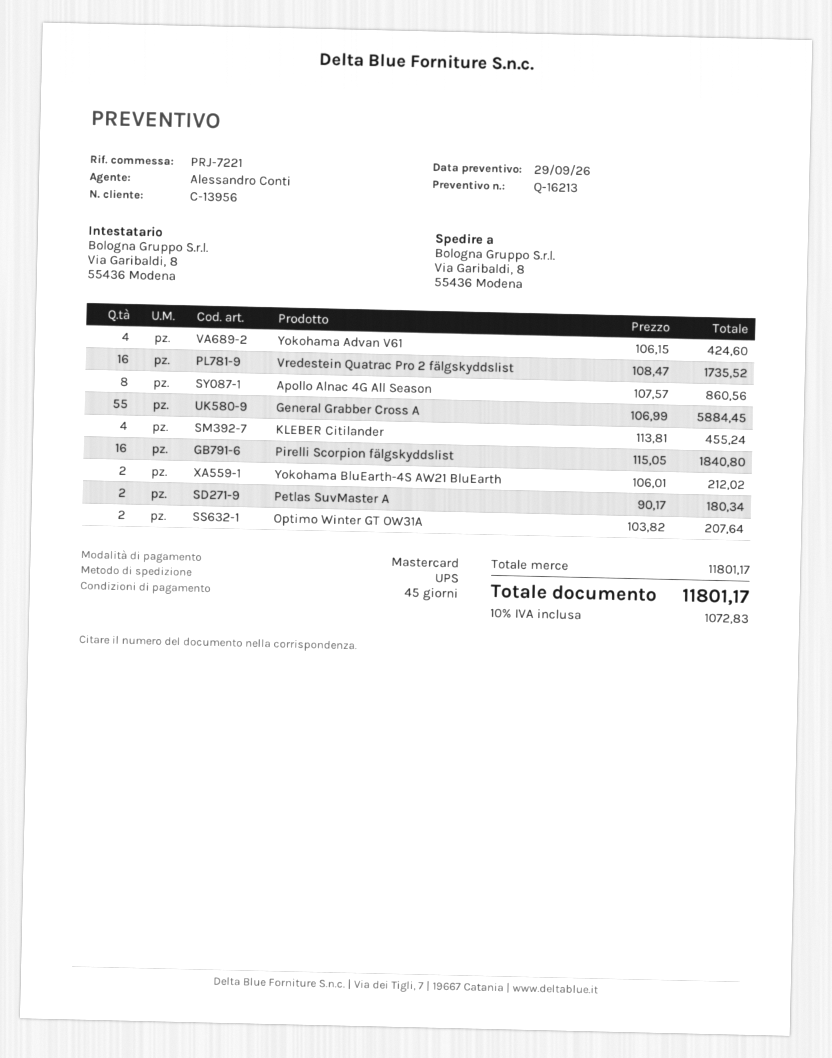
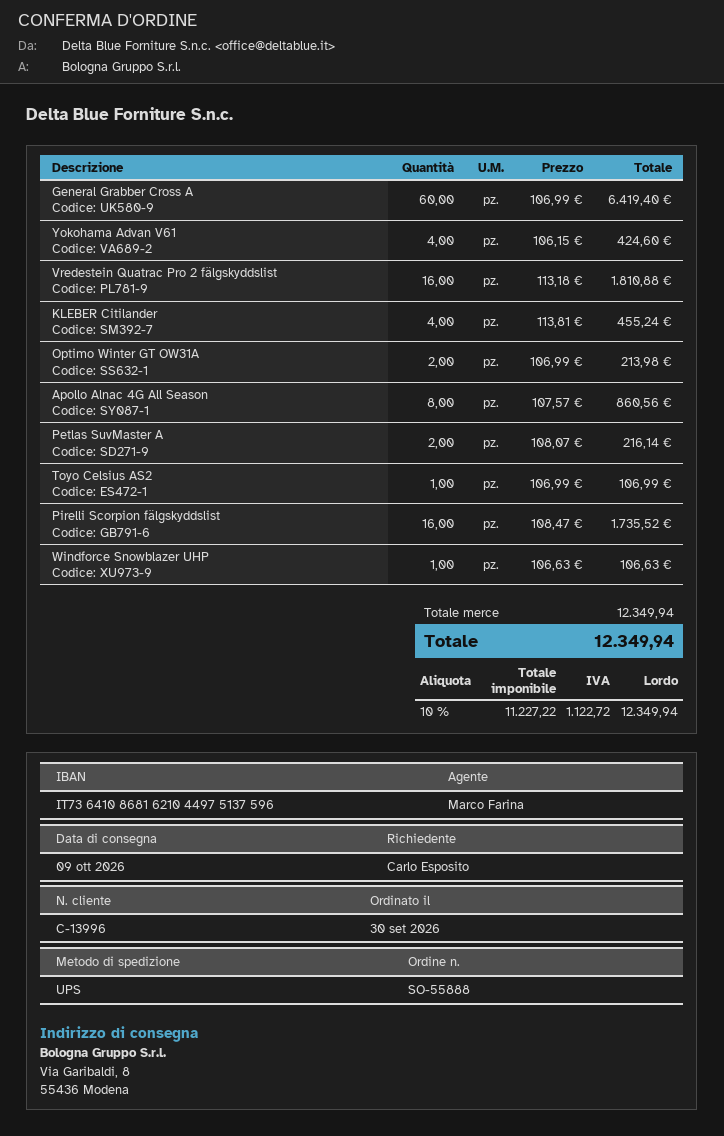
customer number: C-13956 -> C-13996
sales rep: Alessandro Conti -> Marco Farina
Vredestein Quatrac Pro 2 fälgskyddslist: 16 x 108.47 = 1735.52 -> 16 x 113.18 = 1810.88
General Grabber Cross A: 55 x 106.99 = 5884.45 -> 60 x 106.99 = 6419.40
Pirelli Scorpion fälgskyddslist: 16 x 115.05 = 1840.80 -> 16 x 108.47 = 1735.52
Yokohama BluEarth-4S AW21 BluEarth: 2 x 106.01 = 212.02 -> none
Petlas SuvMaster A: 2 x 90.17 = 180.34 -> 2 x 108.07 = 216.14
Optimo Winter GT OW31A: 2 x 103.82 = 207.64 -> 2 x 106.99 = 213.98
Toyo Celsius AS2: none -> 1 x 106.99 = 106.99
Windforce Snowblazer UHP: none -> 1 x 106.63 = 106.63
subtotal: 11801.17 -> 12349.94
tax: 10% = 1072.83 -> 10% = 1122.72
total: 11801.17 -> 12349.94

